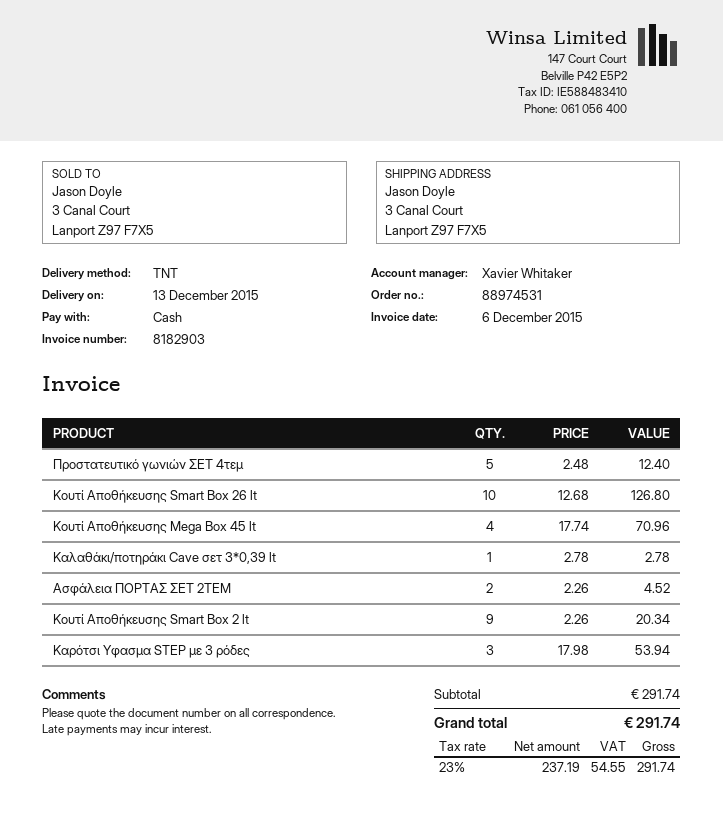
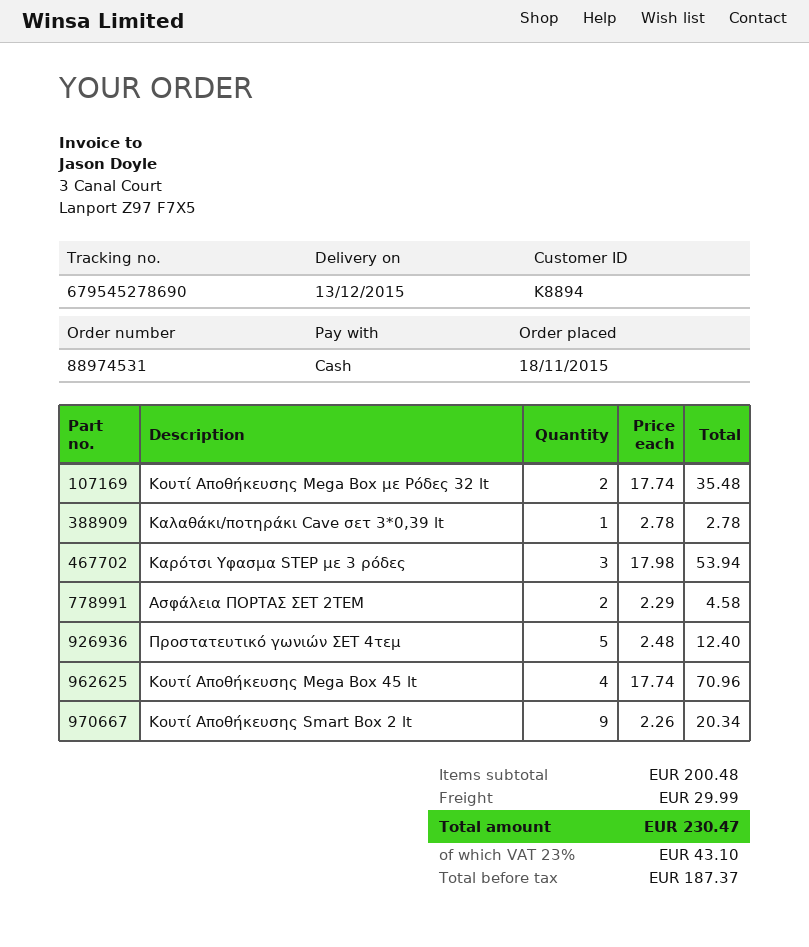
Κουτί Αποθήκευσης Smart Box 26 lt: 10 x 12.68 = 126.80 -> none
Ασφάλεια ΠΟΡΤΑΣ ΣΕΤ 2ΤΕΜ: 2 x 2.26 = 4.52 -> 2 x 2.29 = 4.58
Κουτί Αποθήκευσης Mega Box με Ρόδες 32 lt: none -> 2 x 17.74 = 35.48
subtotal: 291.74 -> 200.48
shipping: none -> 29.99
net: 237.19 -> 187.37
tax: 23% = 54.55 -> 23% = 43.10
total: 291.74 -> 230.47

